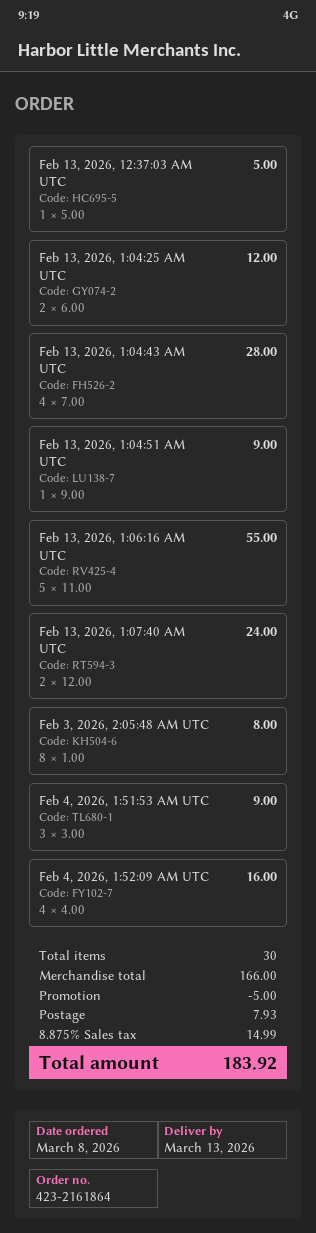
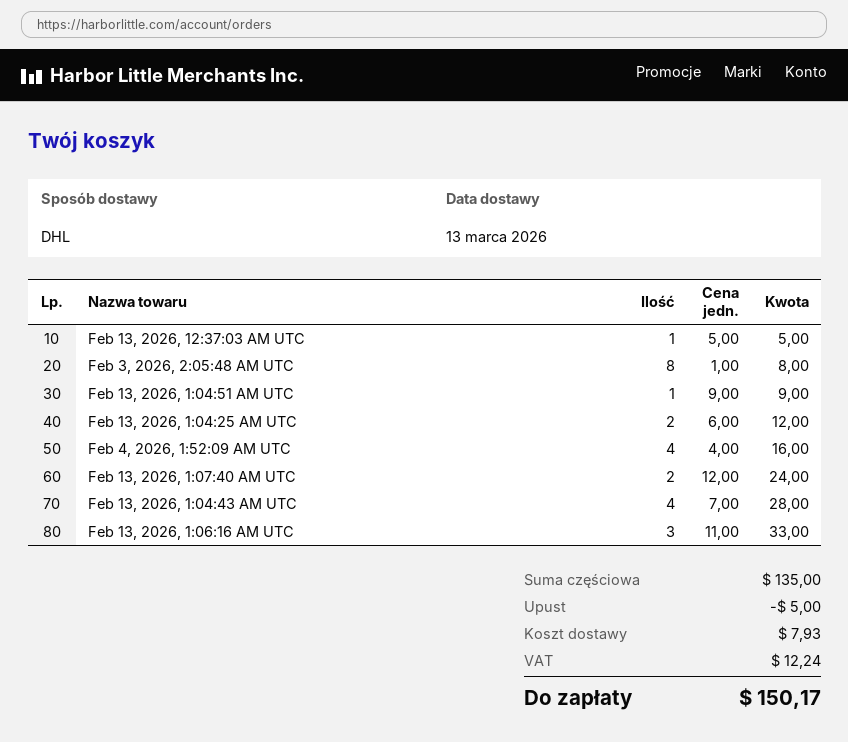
Feb 13, 2026, 1:06:16 AM UTC: 5 x 11.00 = 55.00 -> 3 x 11.00 = 33.00
Feb 4, 2026, 1:51:53 AM UTC: 3 x 3.00 = 9.00 -> none
subtotal: 166.00 -> 135.00
tax: 14.99 -> 12.24
total: 183.92 -> 150.17

